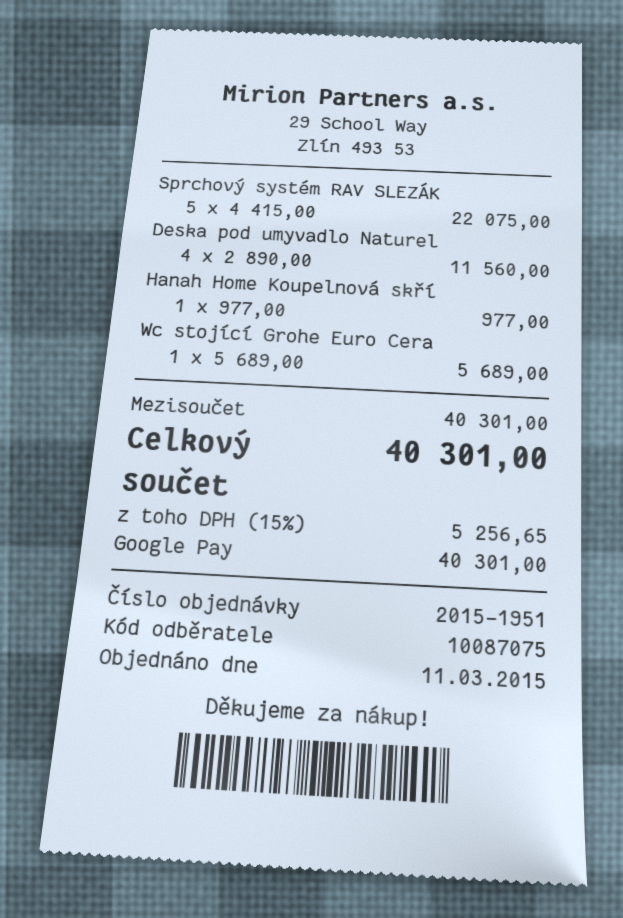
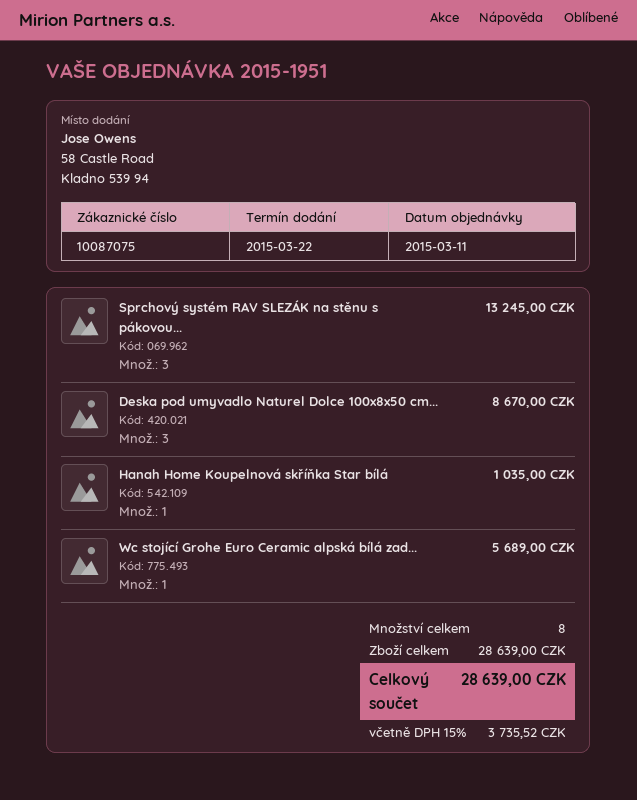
Sprchový systém RAV SLEZÁK: 5 for 22075.00 -> 3 for 13245.00
Deska pod umyvadlo Naturel: 4 for 11560.00 -> 3 for 8670.00
Hanah Home Koupelnová skří: 1 for 977.00 -> 1 for 1035.00
subtotal: 40301.00 -> 28639.00
tax: 15% = 5256.65 -> 15% = 3735.52
total: 40301.00 -> 28639.00

